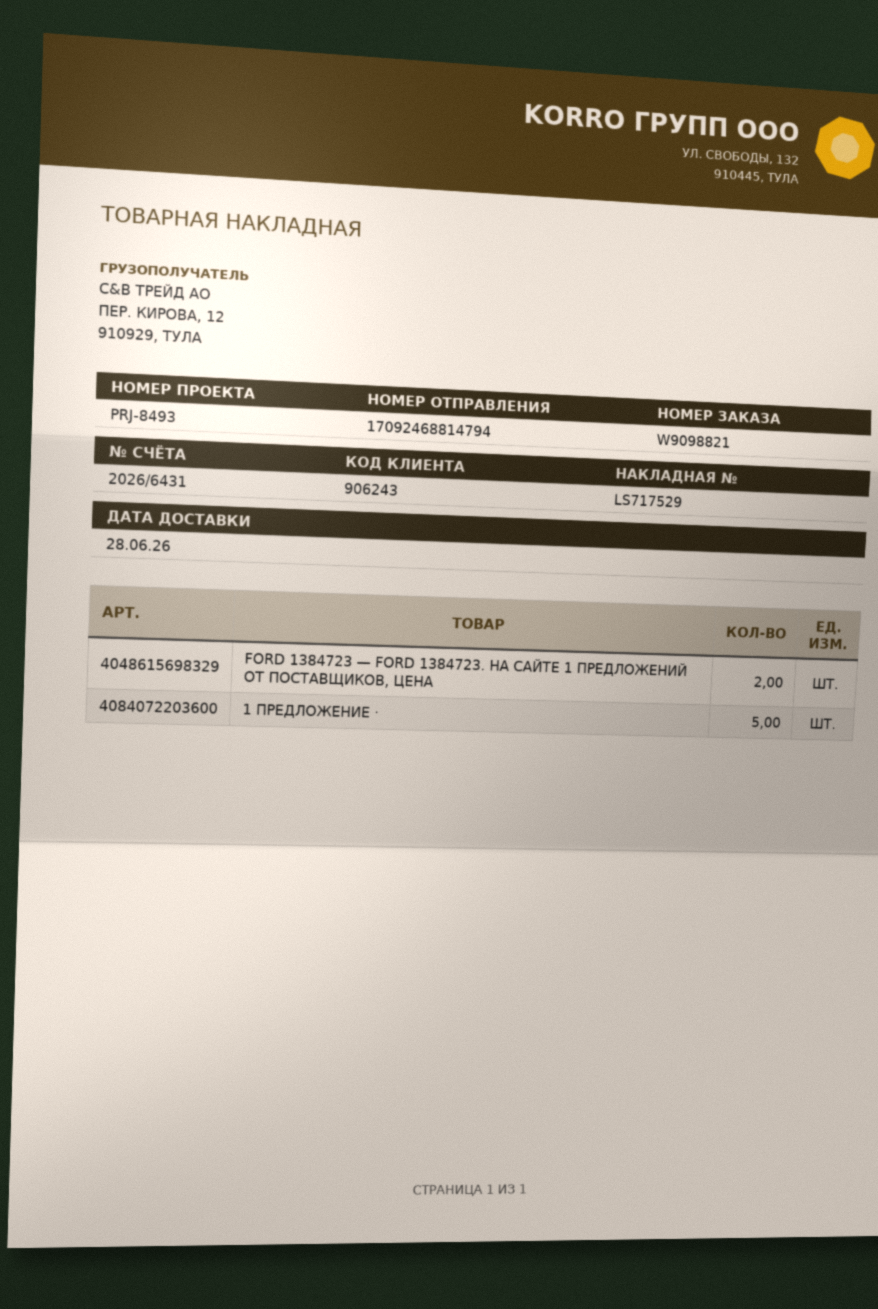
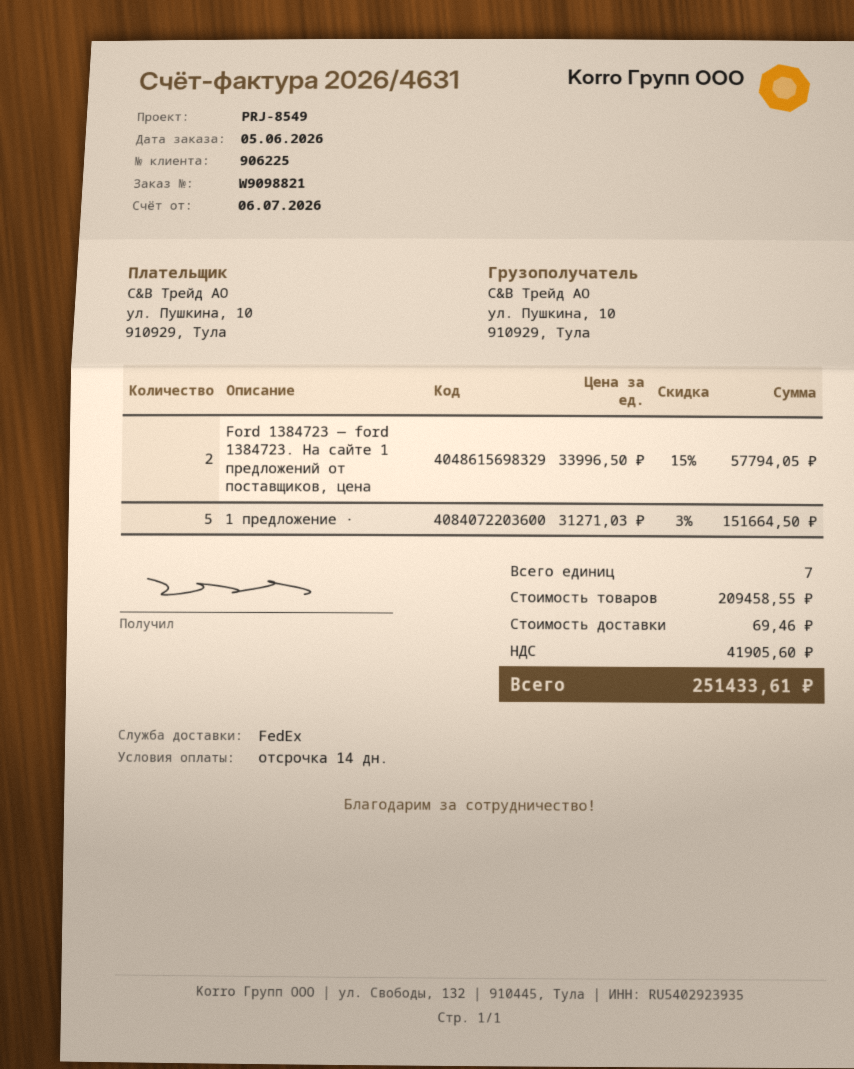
invoice number: 2026/6431 -> 2026/4631
customer number: 906243 -> 906225
reference: PRJ-8493 -> PRJ-8549
ship to: ПЕР. КИРОВА, 12, 910929, ТУЛА -> ул. Пушкина, 10, 910929, Тула

